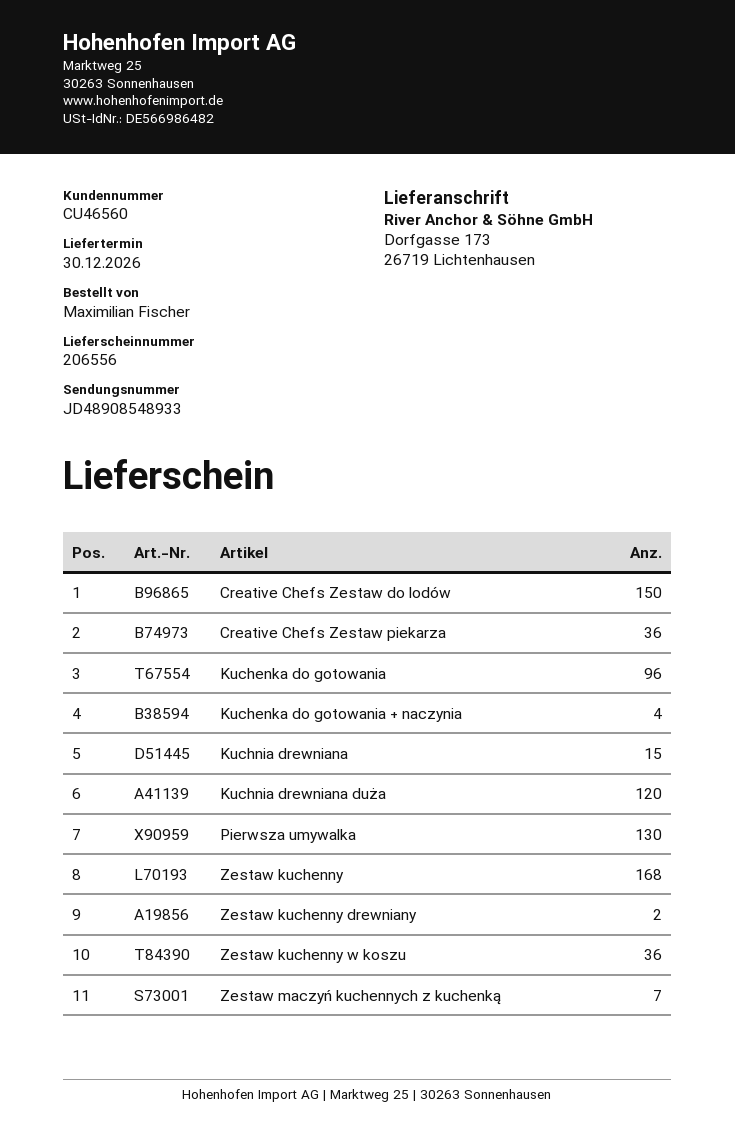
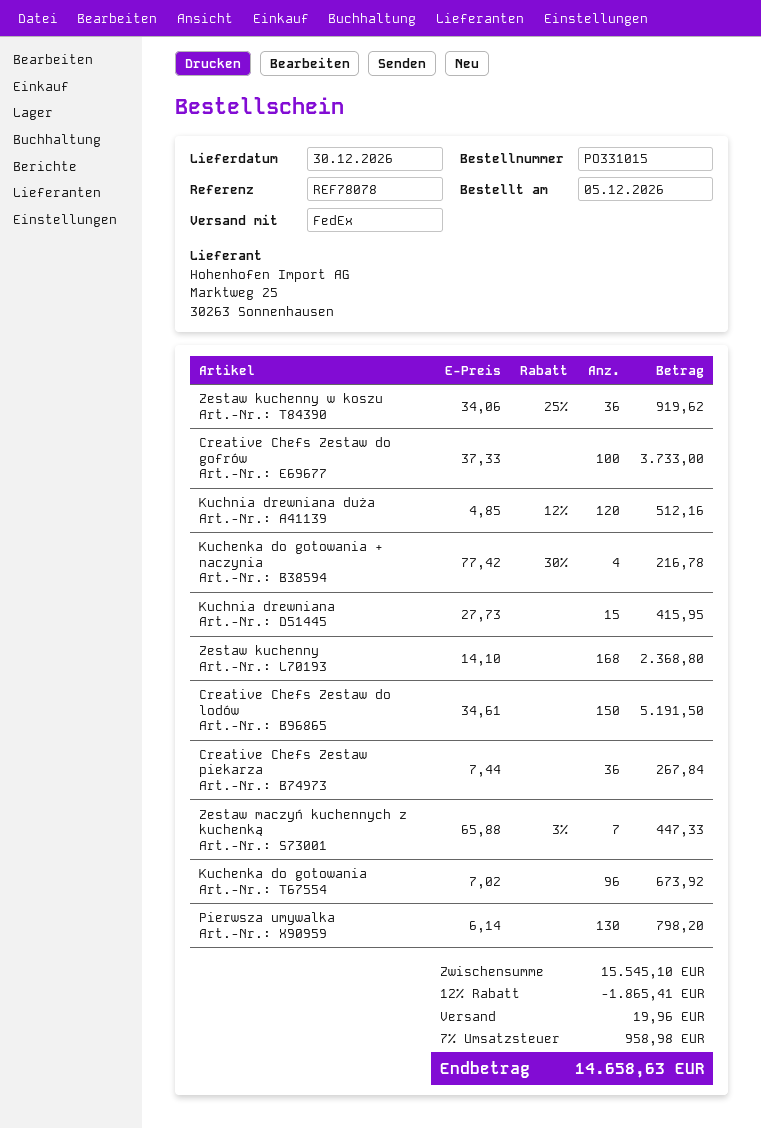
Zestaw kuchenny drewniany: 2 -> none
Creative Chefs Zestaw do gofrów: none -> 100

